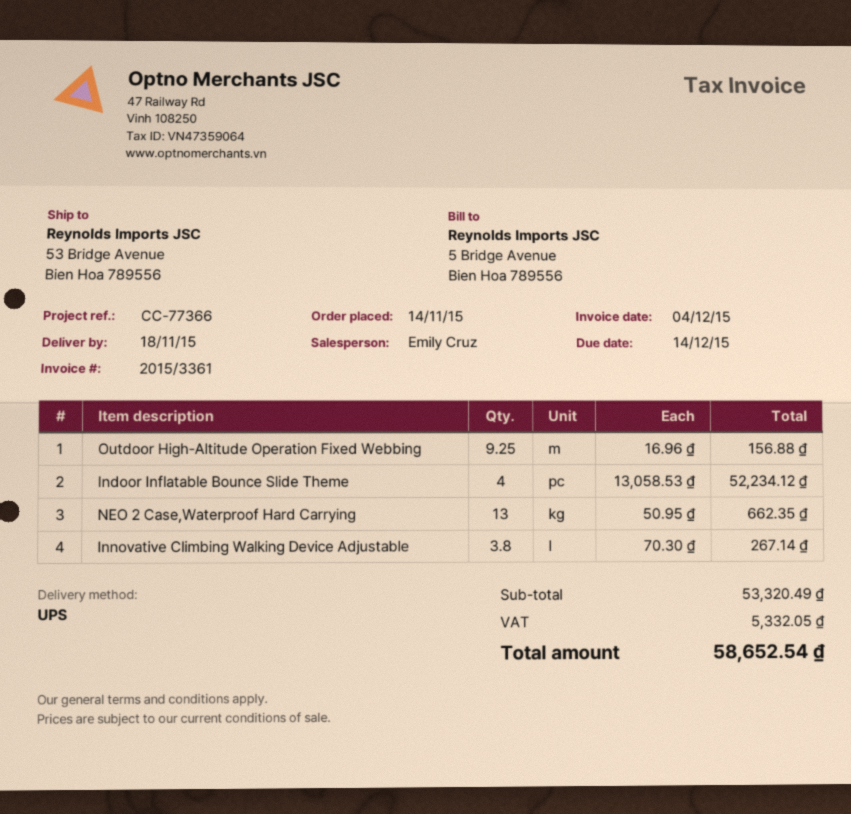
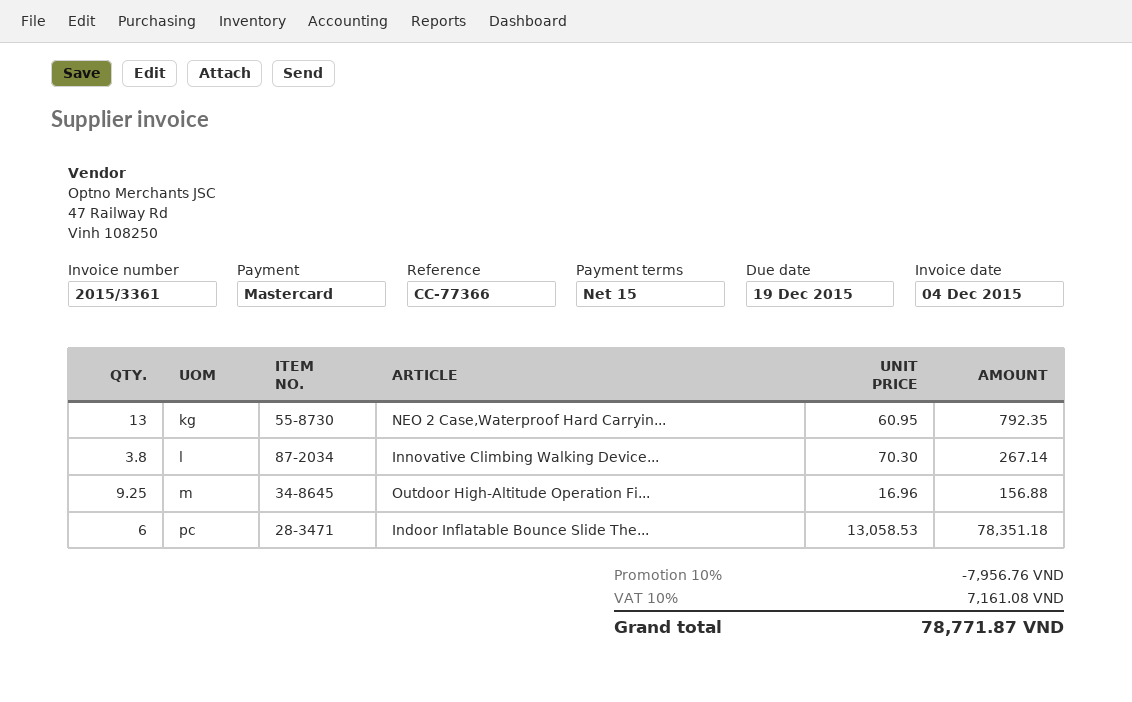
due date: 2015-12-14 -> 2015-12-19
Indoor Inflatable Bounce Slide Theme: 4 x 13058.53 = 52234.12 -> 6 x 13058.53 = 78351.18
NEO 2 Case,Waterproof Hard Carrying: 13 x 50.95 = 662.35 -> 13 x 60.95 = 792.35
discount: none -> 10% = 7956.76
tax: 5332.05 -> 7161.08
total: 58652.54 -> 78771.87

